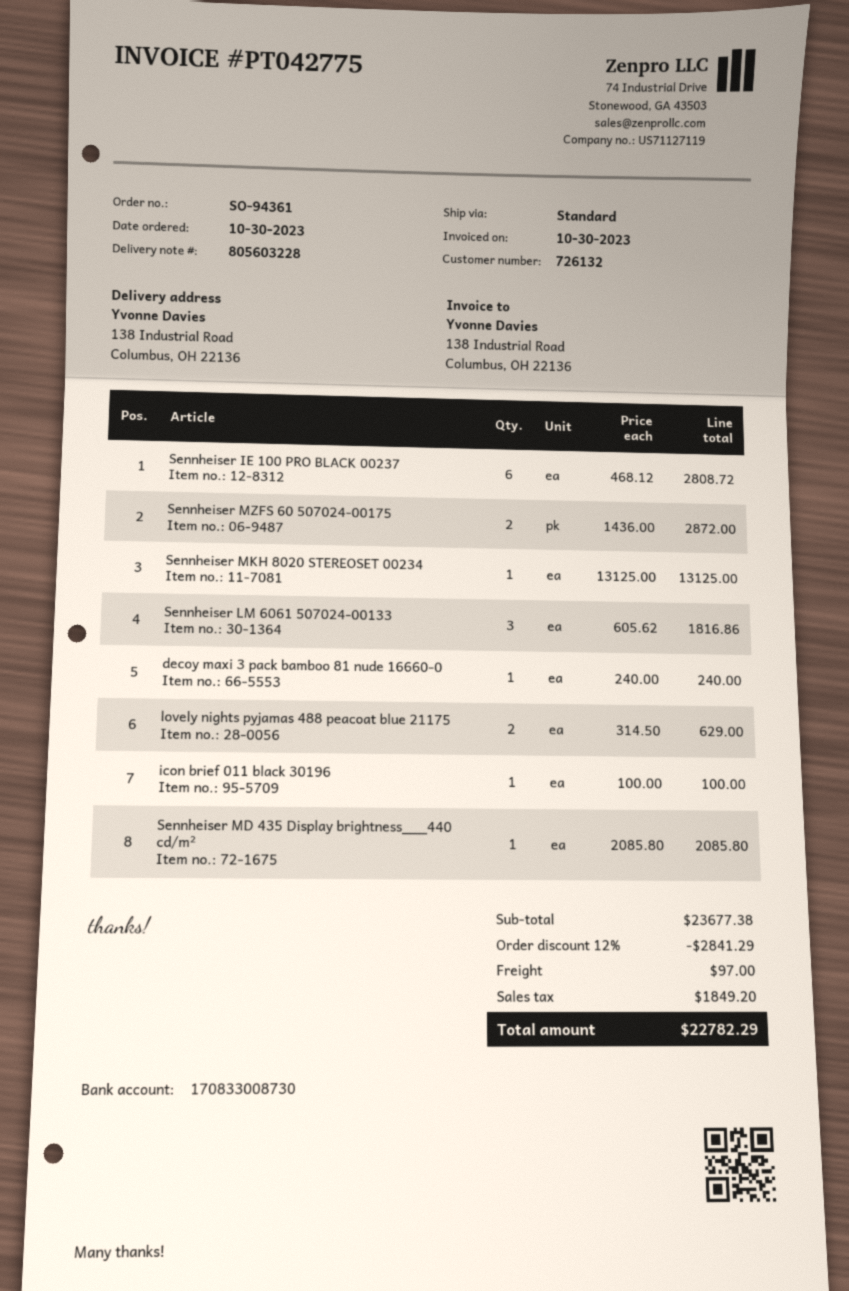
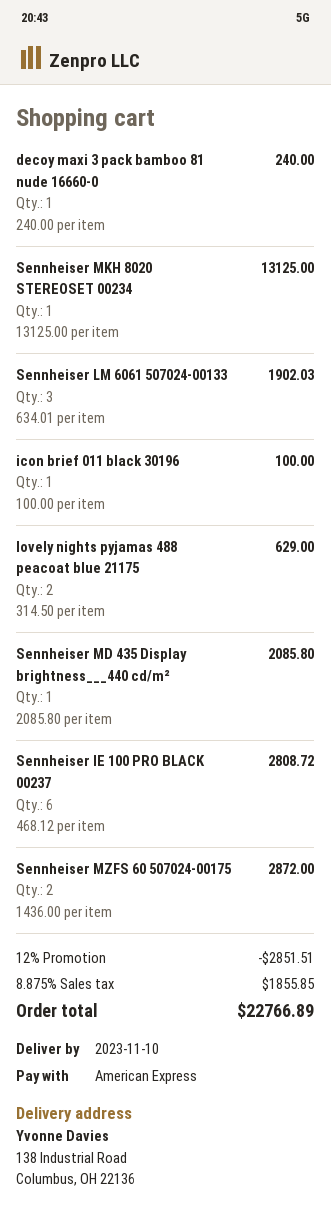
Sennheiser LM 6061 507024-00133: 3 x 605.62 = 1816.86 -> 3 x 634.01 = 1902.03
discount: 12% = 2841.29 -> 12% = 2851.51
shipping: 97.00 -> none
tax: 1849.20 -> 1855.85
total: 22782.29 -> 22766.89

